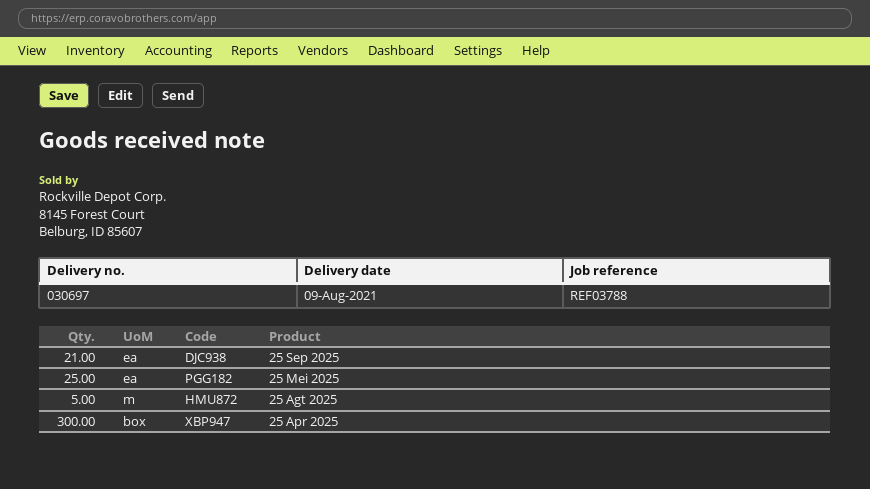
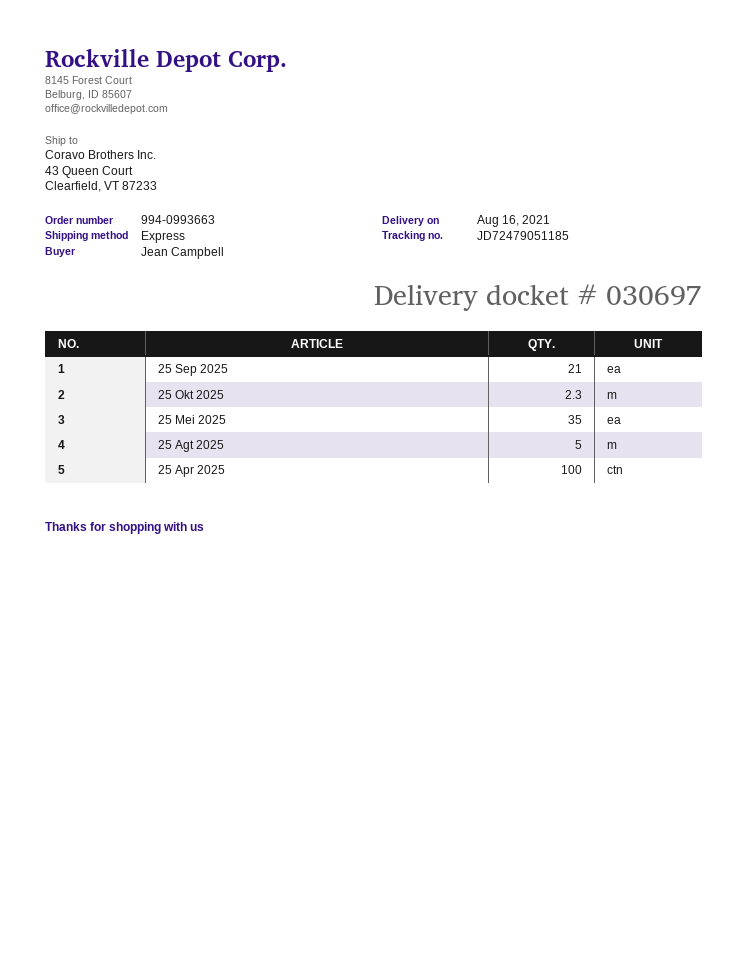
delivery date: 2021-08-09 -> 2021-08-16
25 Mei 2025: 25 -> 35
25 Apr 2025: 300 -> 100
25 Okt 2025: none -> 2.3

